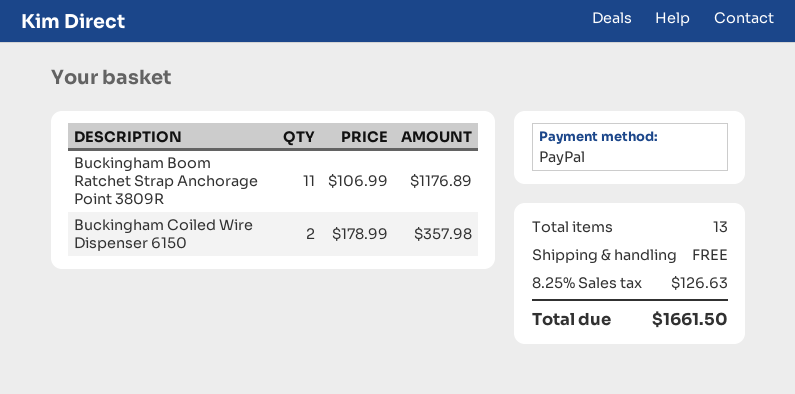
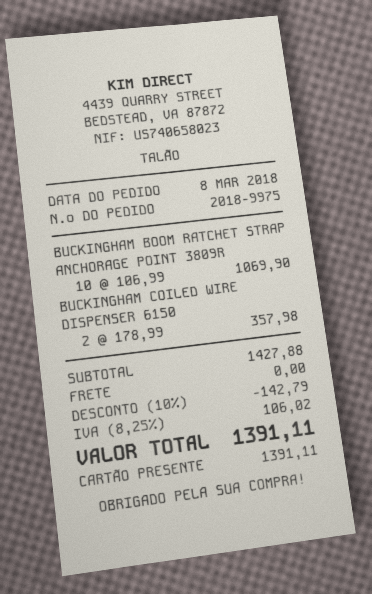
payment method: PayPal -> gift card
Buckingham Boom Ratchet Strap Anchorage Point 3809R: 11 x 106.99 = 1176.89 -> 10 x 106.99 = 1069.90
discount: none -> 10% = 142.79
tax: 8.25% = 126.63 -> 8.25% = 106.02
total: 1661.50 -> 1391.11

